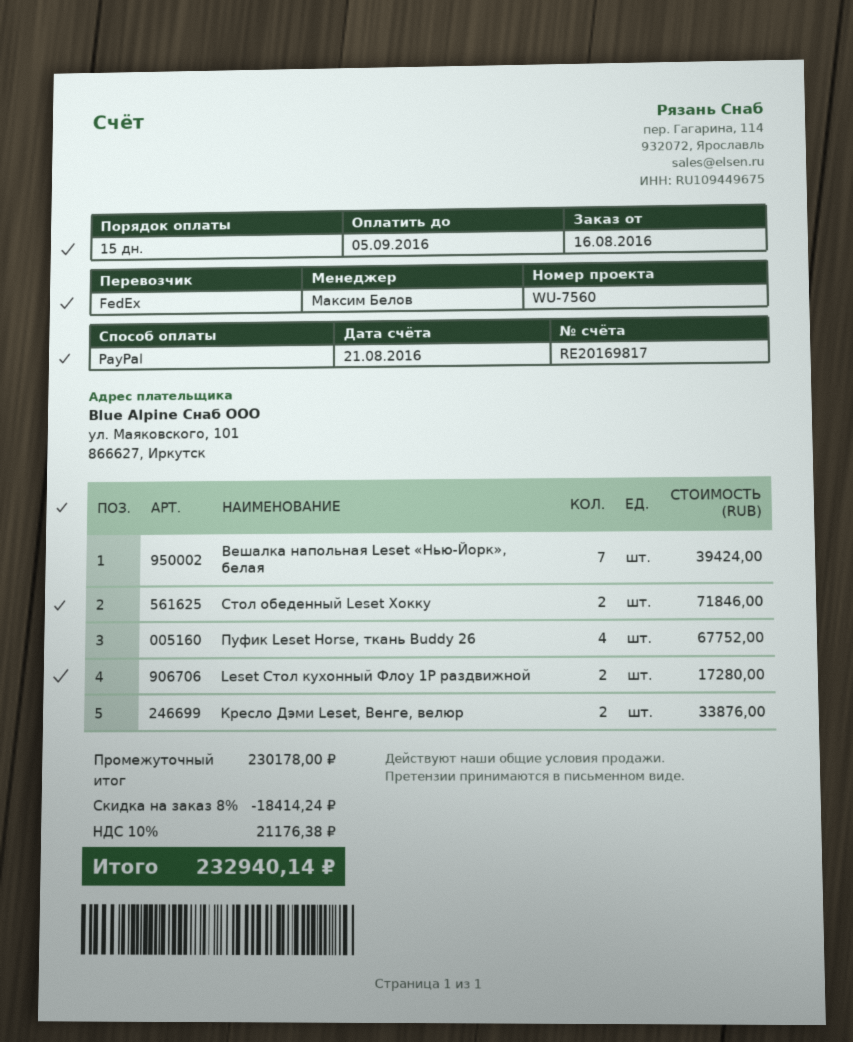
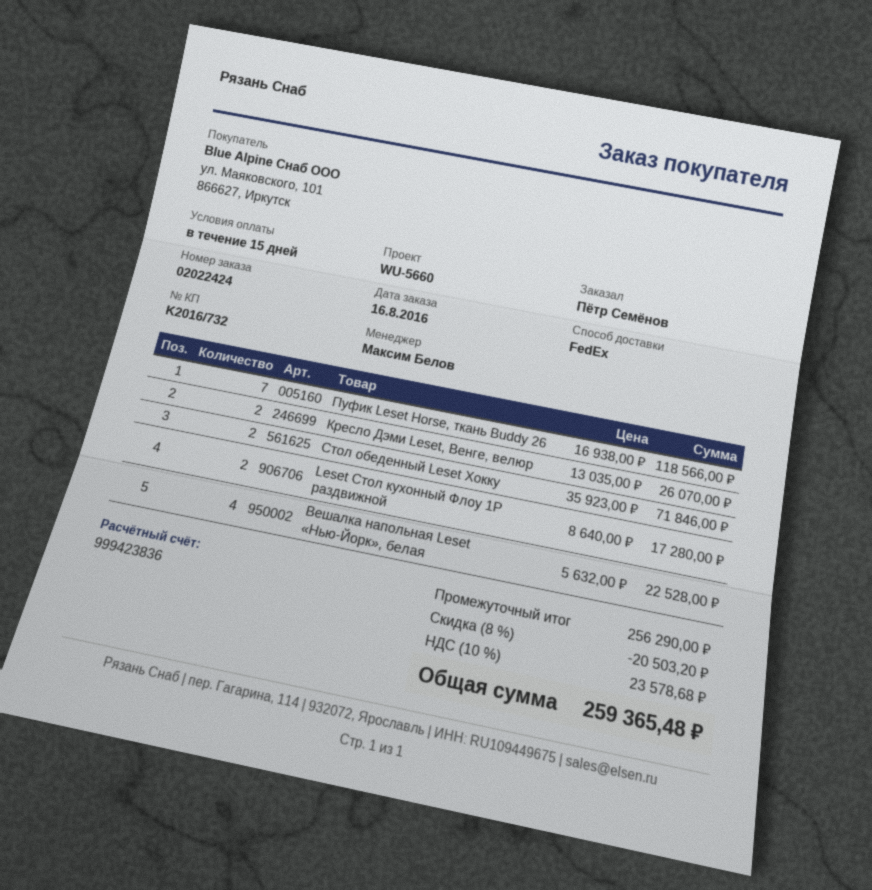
reference: WU-7560 -> WU-5660
Вешалка напольная Leset «Нью-Йорк», белая: 7 for 39424.00 -> 4 for 22528.00
Пуфик Leset Horse, ткань Buddy 26: 4 for 67752.00 -> 7 for 118566.00
Кресло Дэми Leset, Венге, велюр: 2 for 33876.00 -> 2 for 26070.00
subtotal: 230178.00 -> 256290.00
discount: 8% = 18414.24 -> 8% = 20503.20
tax: 10% = 21176.38 -> 10% = 23578.68
total: 232940.14 -> 259365.48

